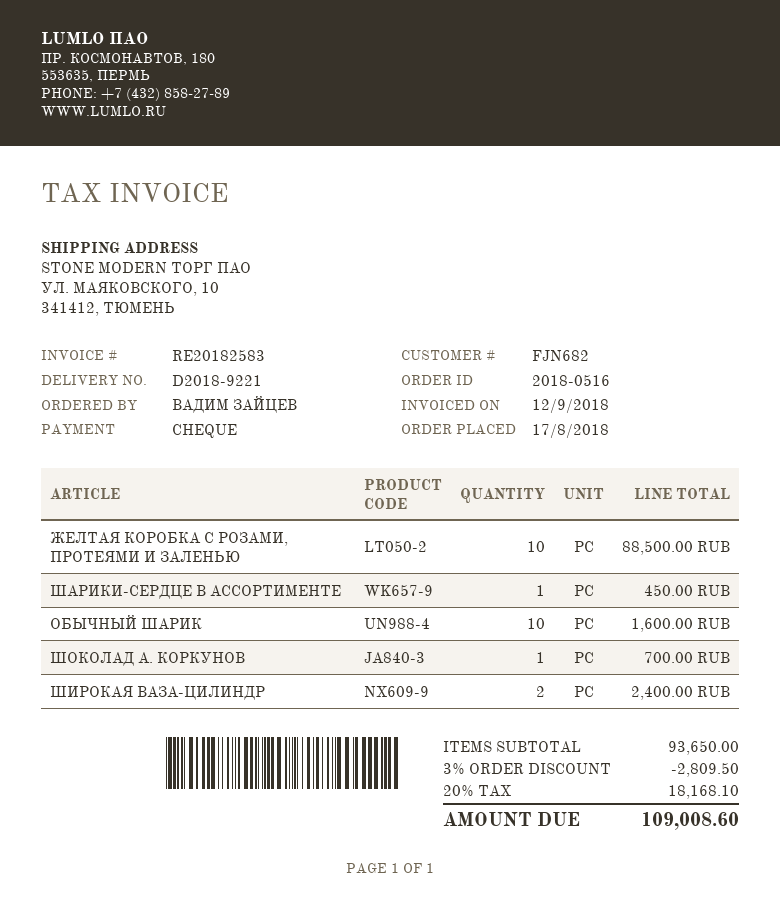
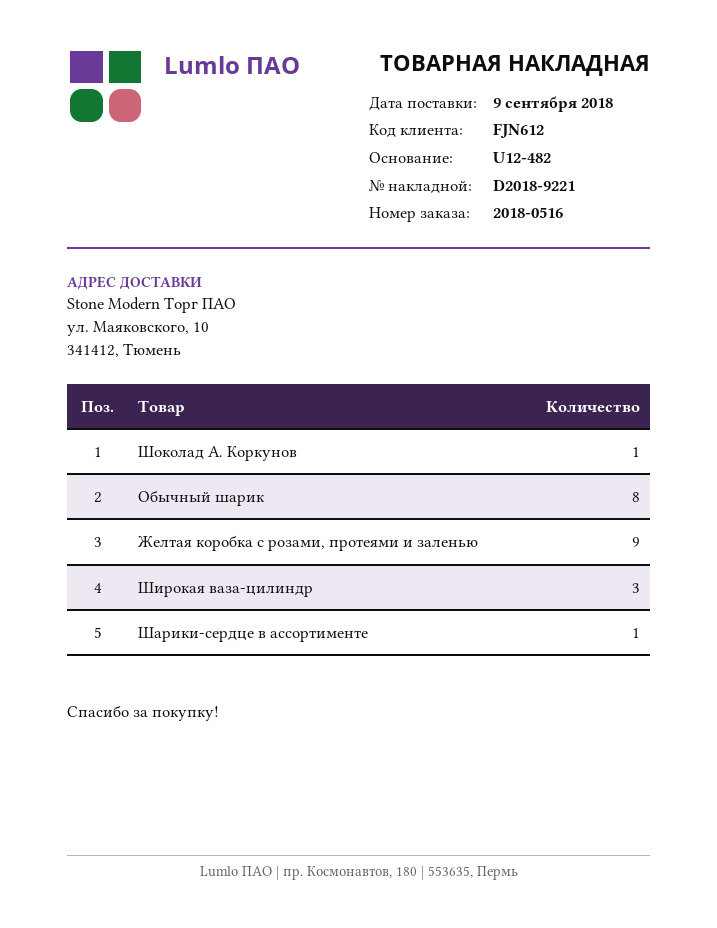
customer number: FJN682 -> FJN612
ЖЕЛТАЯ КОРОБКА С РОЗАМИ, ПРОТЕЯМИ И ЗАЛЕНЬЮ: 10 -> 9
ОБЫЧНЫЙ ШАРИК: 10 -> 8
ШИРОКАЯ ВАЗА-ЦИЛИНДР: 2 -> 3

